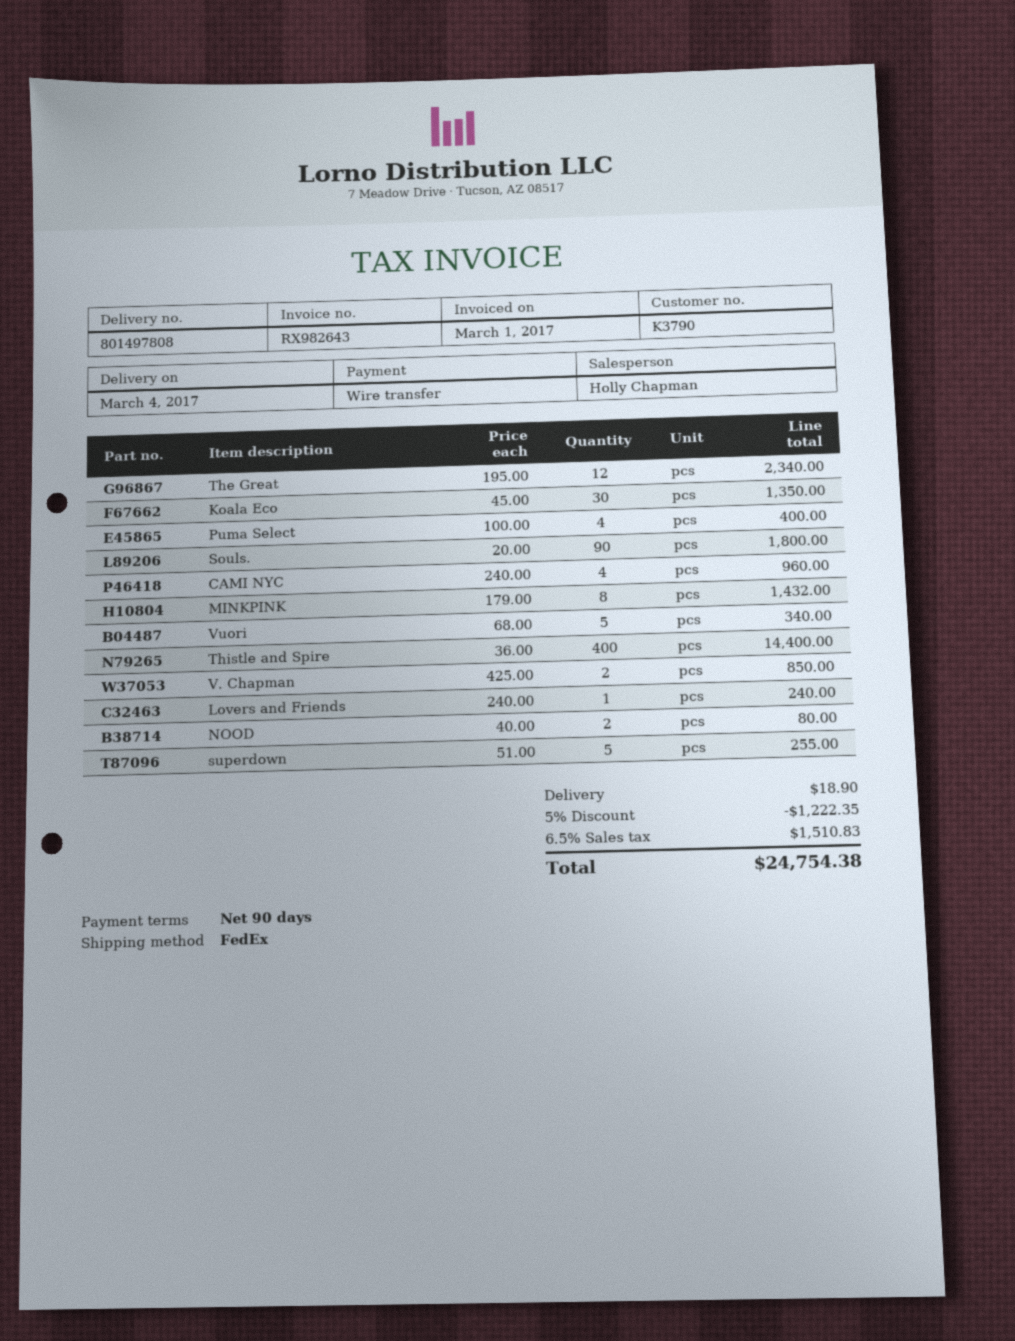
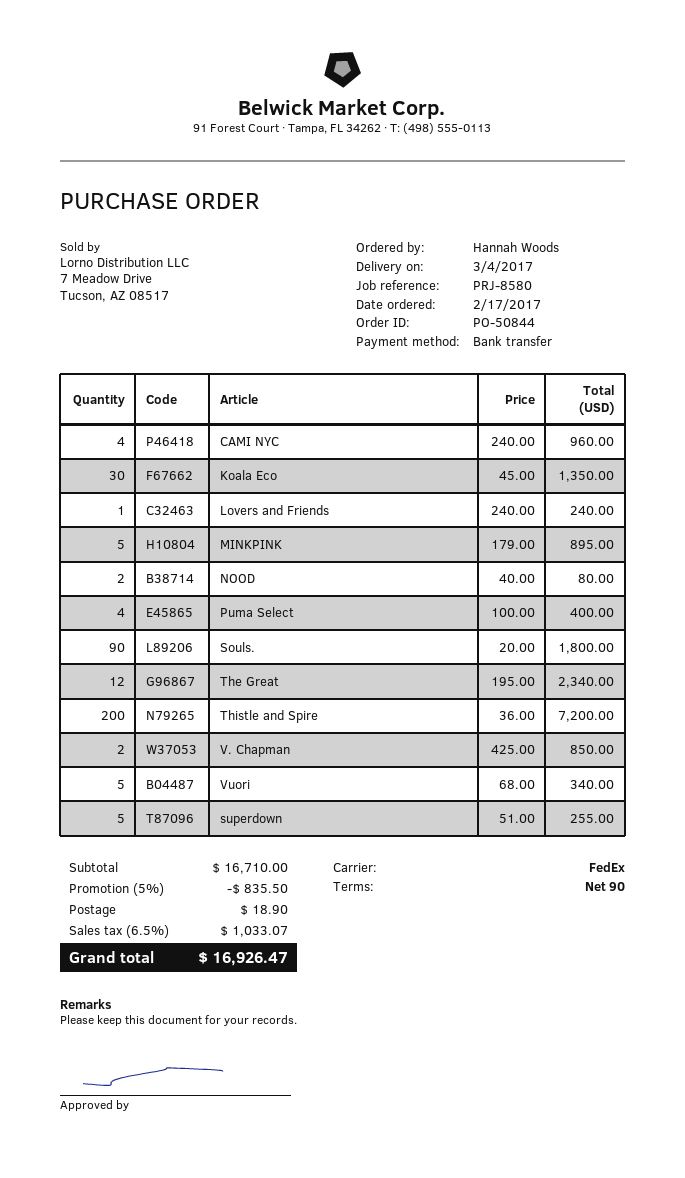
MINKPINK: 8 x 179.00 = 1432.00 -> 5 x 179.00 = 895.00
Thistle and Spire: 400 x 36.00 = 14400.00 -> 200 x 36.00 = 7200.00
discount: 5% = 1222.35 -> 5% = 835.50
tax: 6.5% = 1510.83 -> 6.5% = 1033.07
total: 24754.38 -> 16926.47

